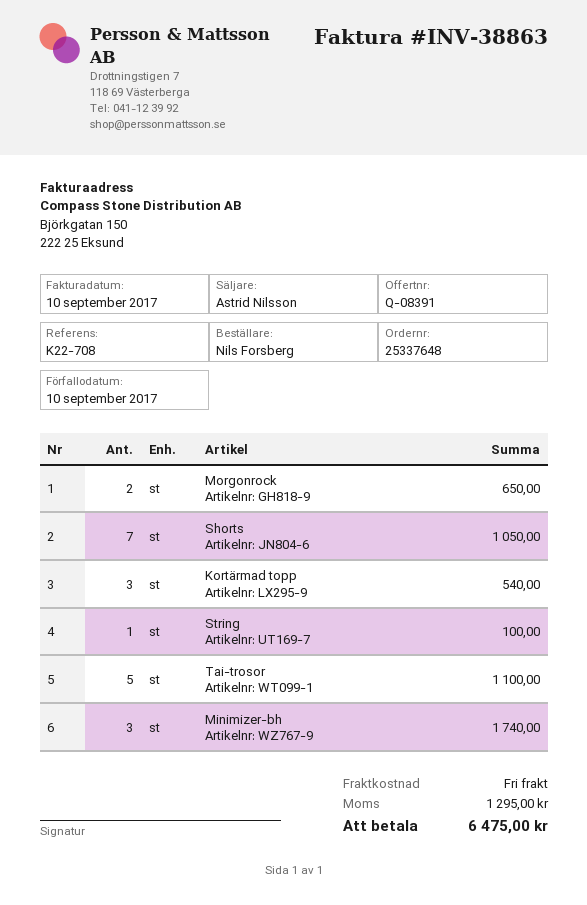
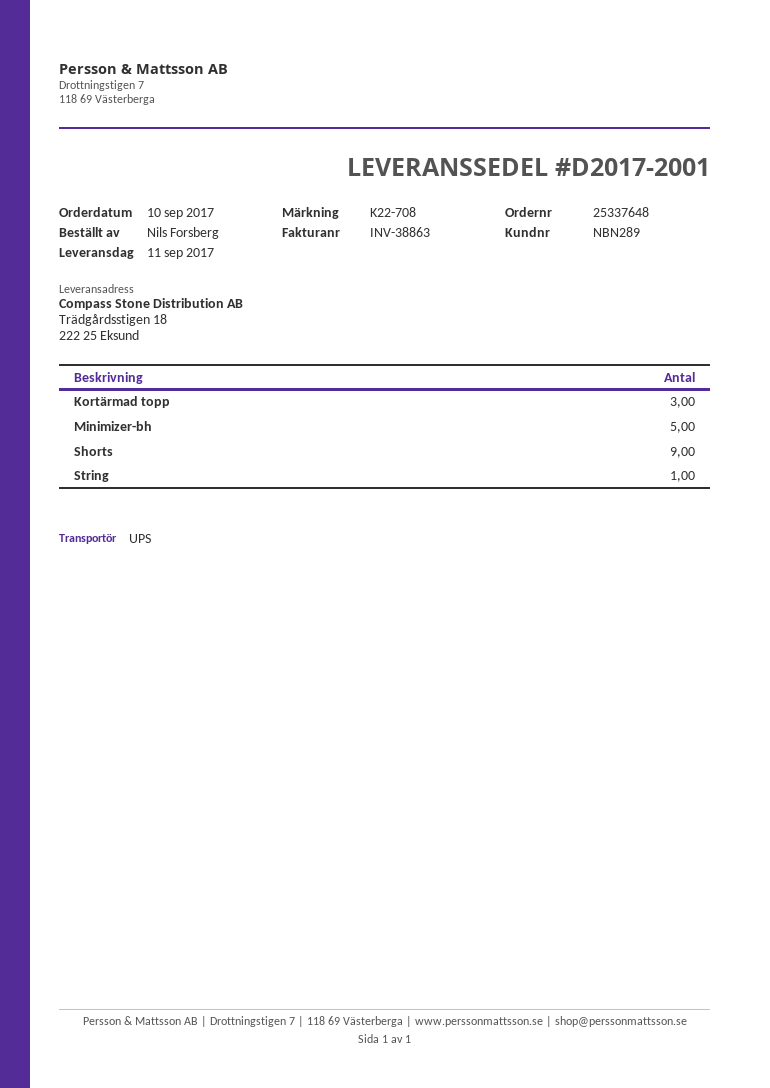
Morgonrock: 2 -> none
Shorts: 7 -> 9
Tai-trosor: 5 -> none
Minimizer-bh: 3 -> 5

